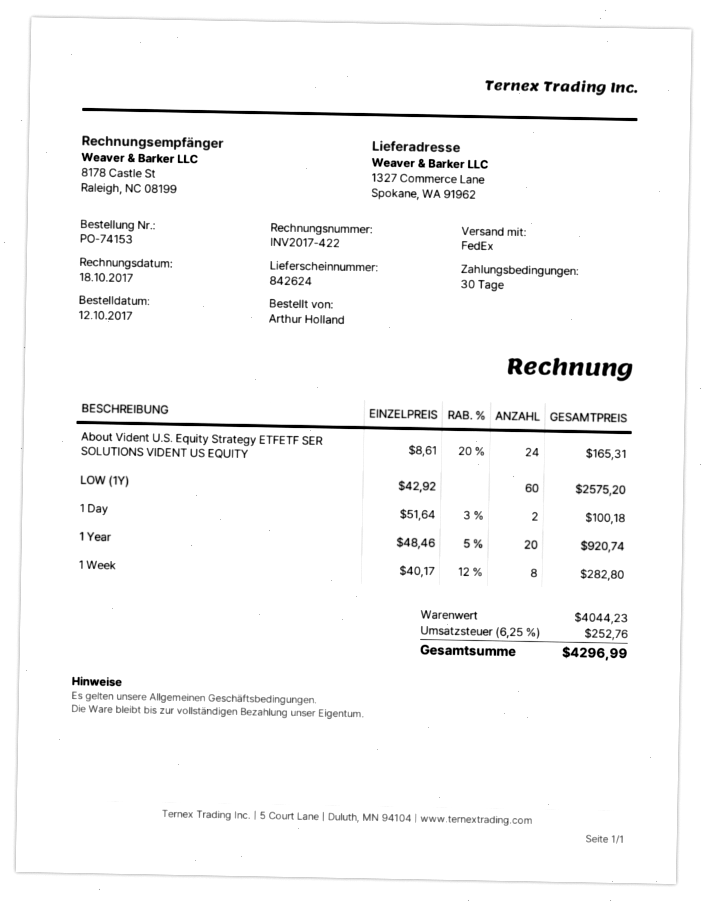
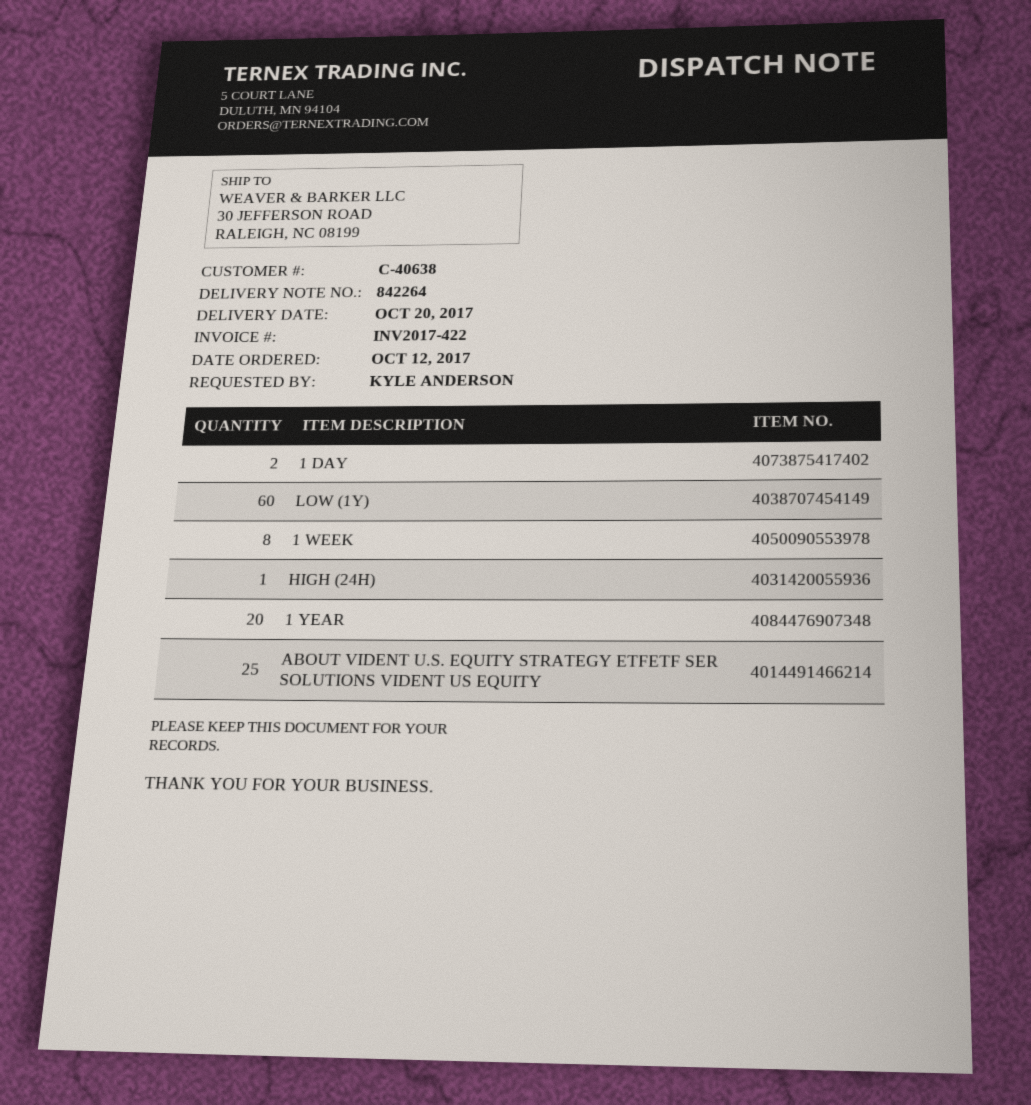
delivery note number: 842624 -> 842264
ordered by: Arthur Holland -> KYLE ANDERSON
ship to: 1327 Commerce Lane, Spokane, WA 91962 -> 30 JEFFERSON ROAD, RALEIGH, NC 08199
About Vident U.S. Equity Strategy ETFETF SER SOLUTIONS VIDENT US EQUITY: 24 -> 25
HIGH (24H): none -> 1

